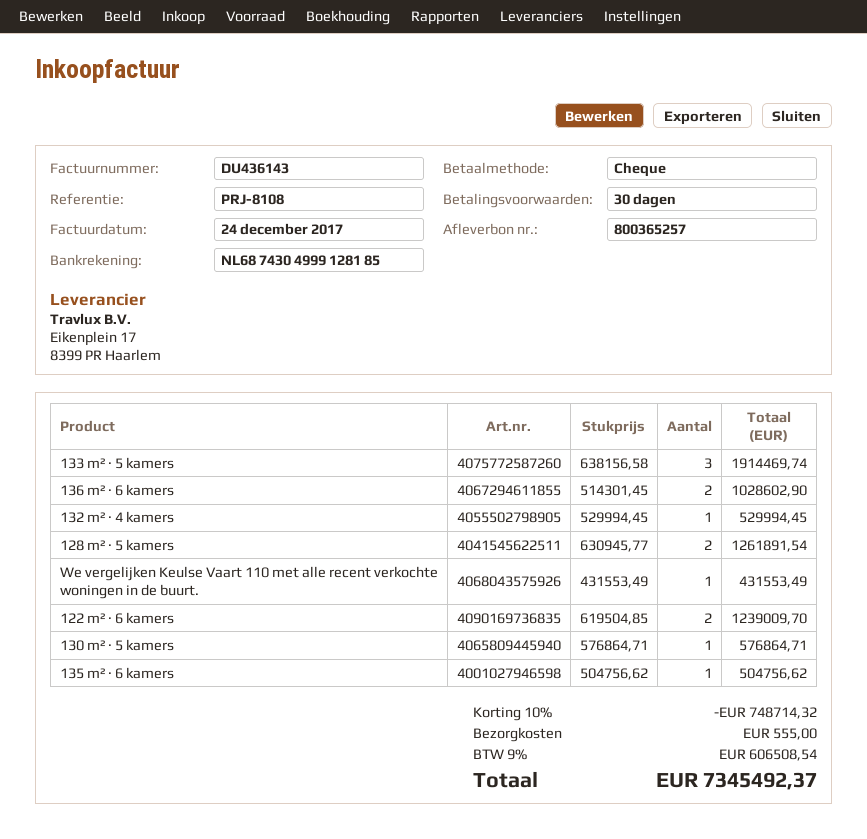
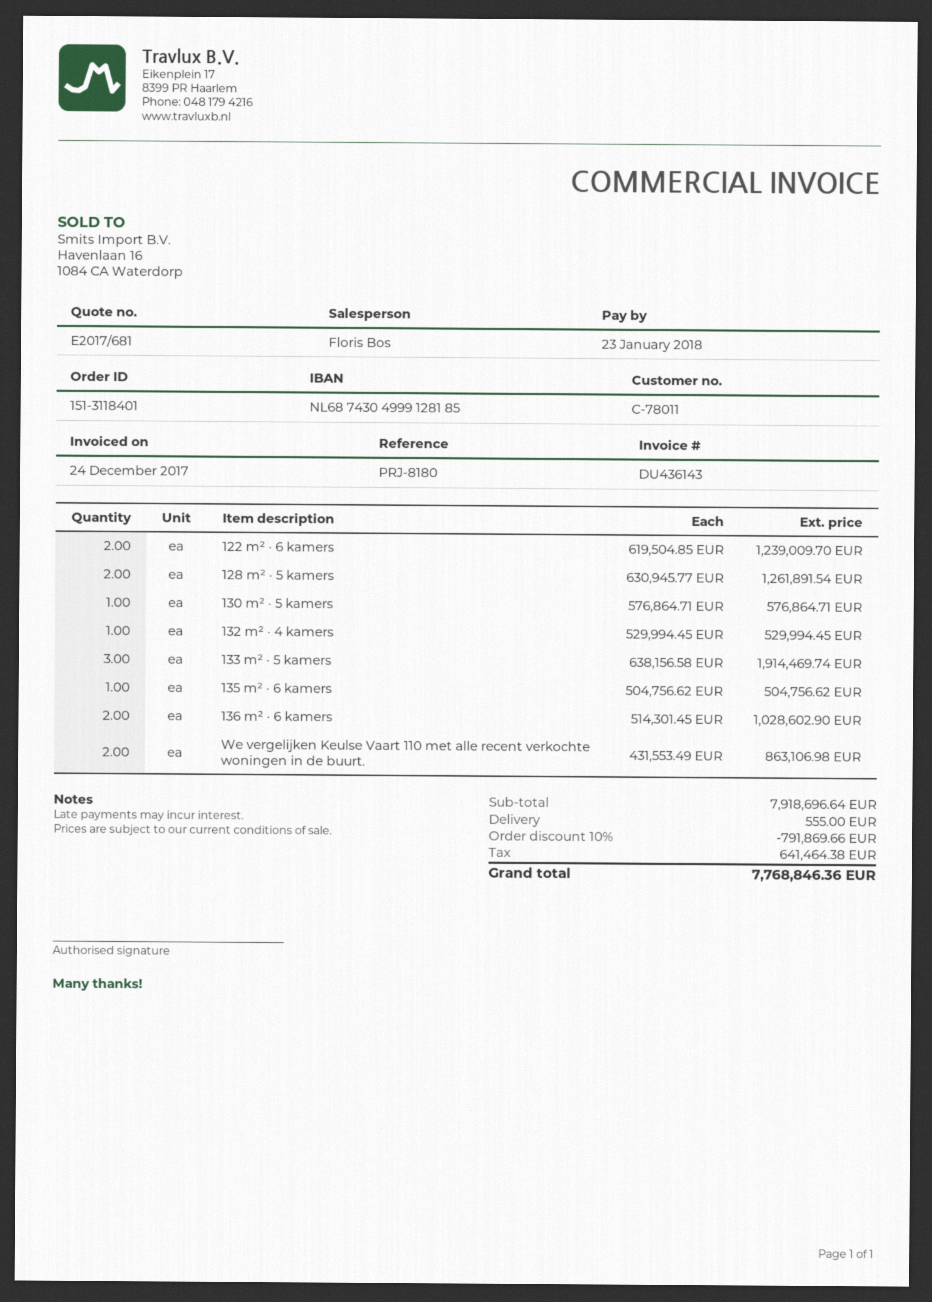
reference: PRJ-8108 -> PRJ-8180
We vergelijken Keulse Vaart 110 met alle recent verkochte woningen in de buurt.: 1 x 431553.49 = 431553.49 -> 2 x 431553.49 = 863106.98
discount: 10% = 748714.32 -> 10% = 791869.66
tax: 606508.54 -> 641464.38
total: 7345492.37 -> 7768846.36

